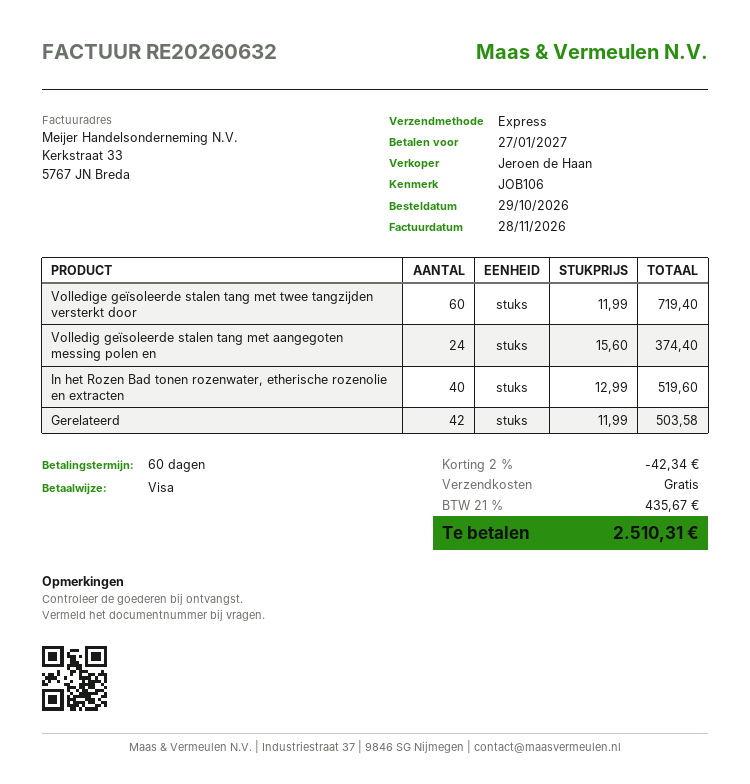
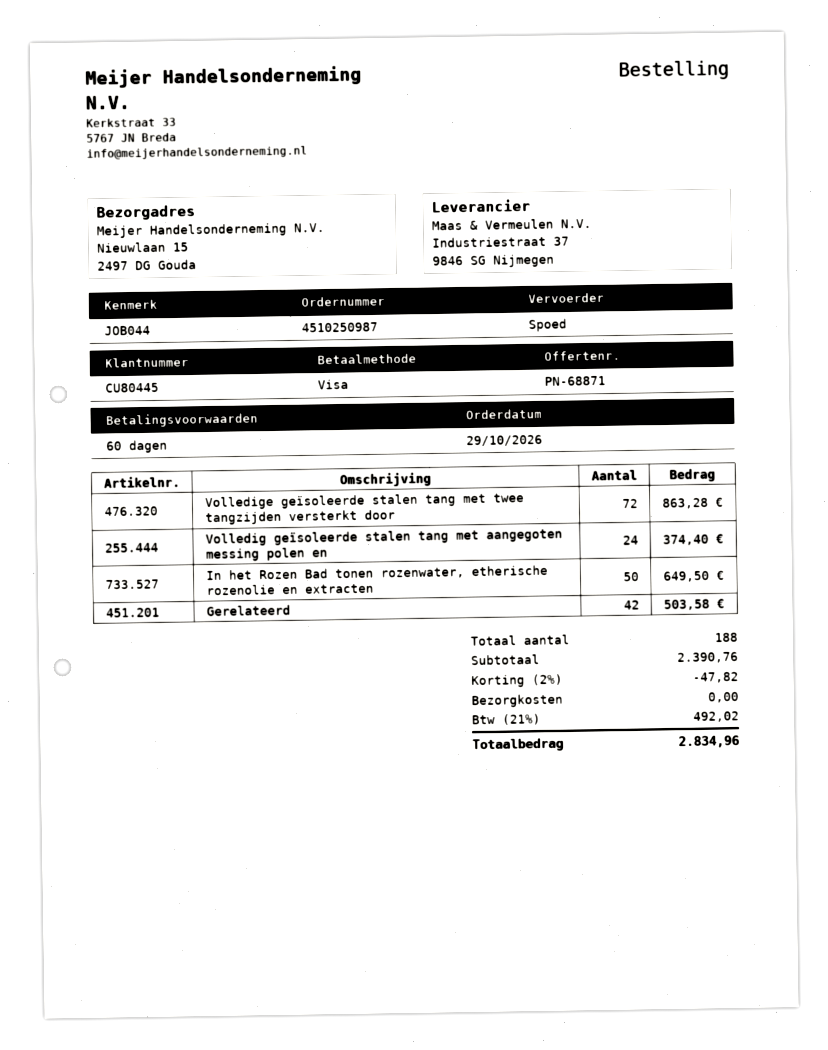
reference: JOB106 -> JOB044
Volledige geïsoleerde stalen tang met twee tangzijden versterkt door: 60 for 719.40 -> 72 for 863.28
In het Rozen Bad tonen rozenwater, etherische rozenolie en extracten: 40 for 519.60 -> 50 for 649.50
discount: 2% = 42.34 -> 2% = 47.82
tax: 21% = 435.67 -> 21% = 492.02
total: 2510.31 -> 2834.96

